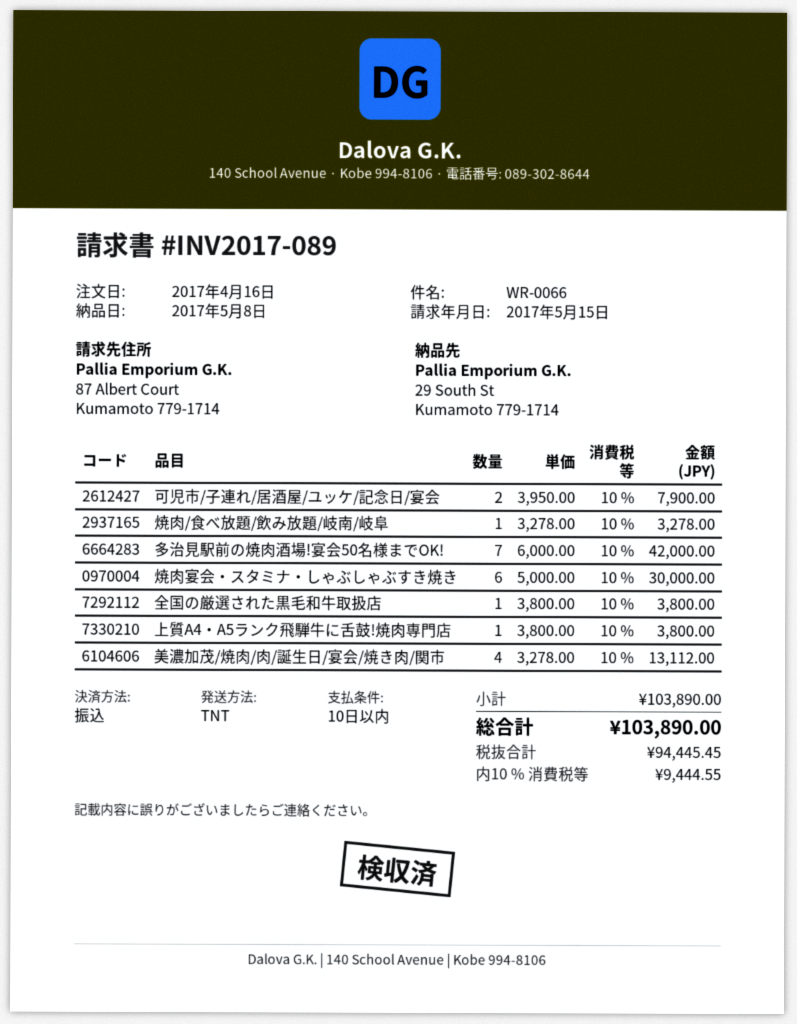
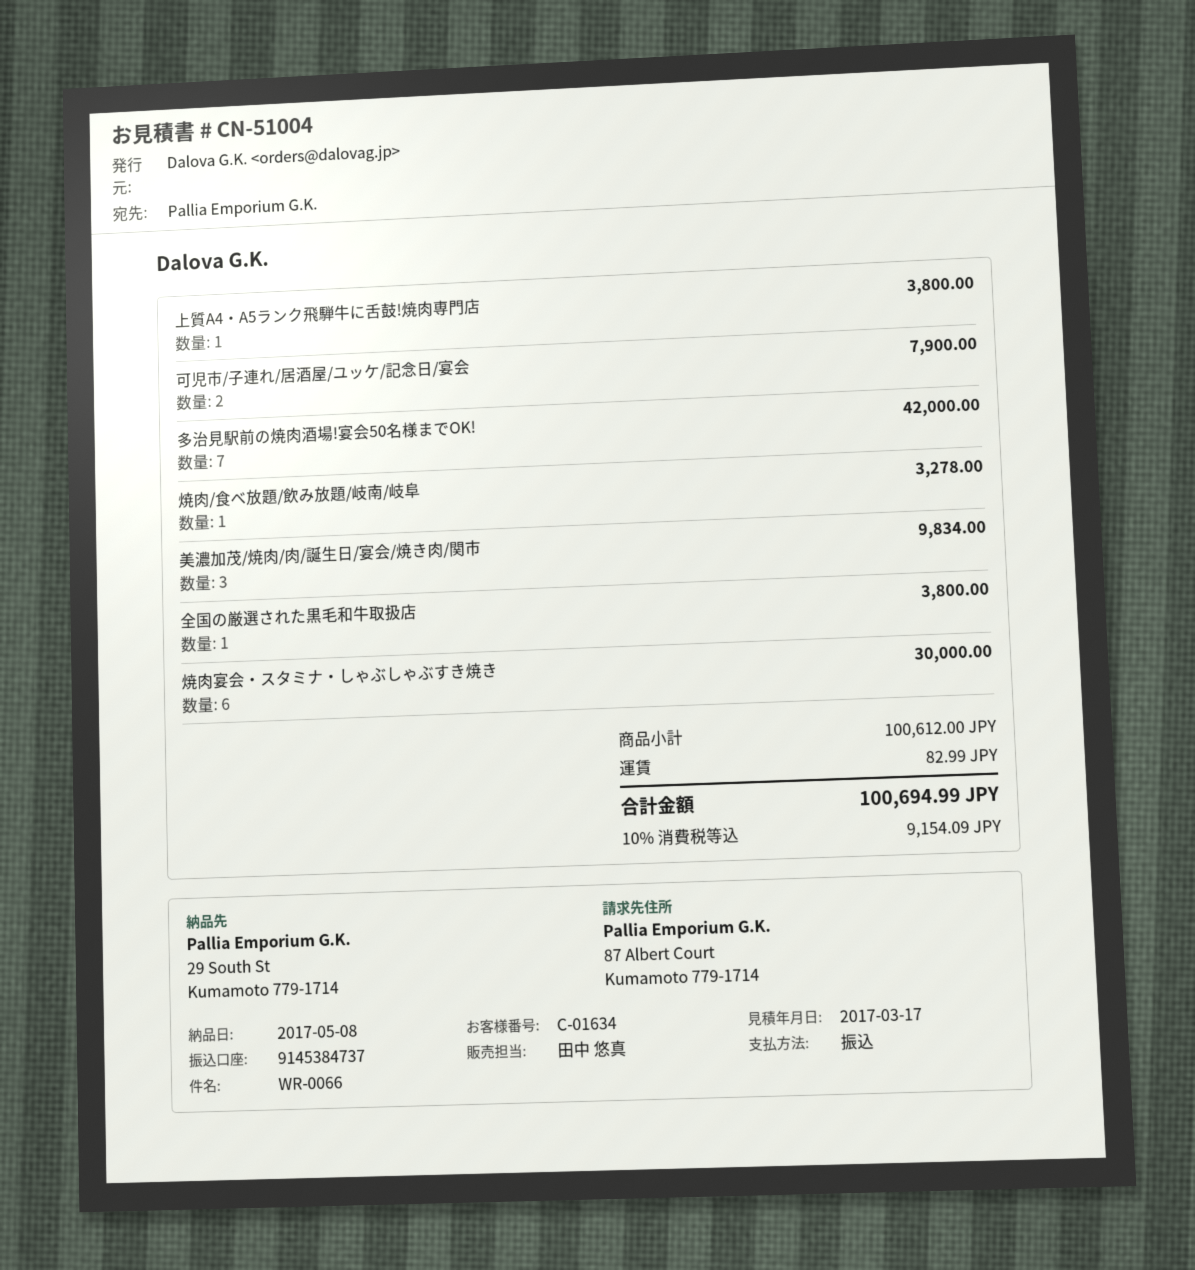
美濃加茂/焼肉/肉/誕生日/宴会/焼き肉/関市: 4 for 13112.00 -> 3 for 9834.00
subtotal: 103890.00 -> 100612.00
shipping: none -> 82.99
tax: 10% = 9444.55 -> 10% = 9154.09
total: 103890.00 -> 100694.99

